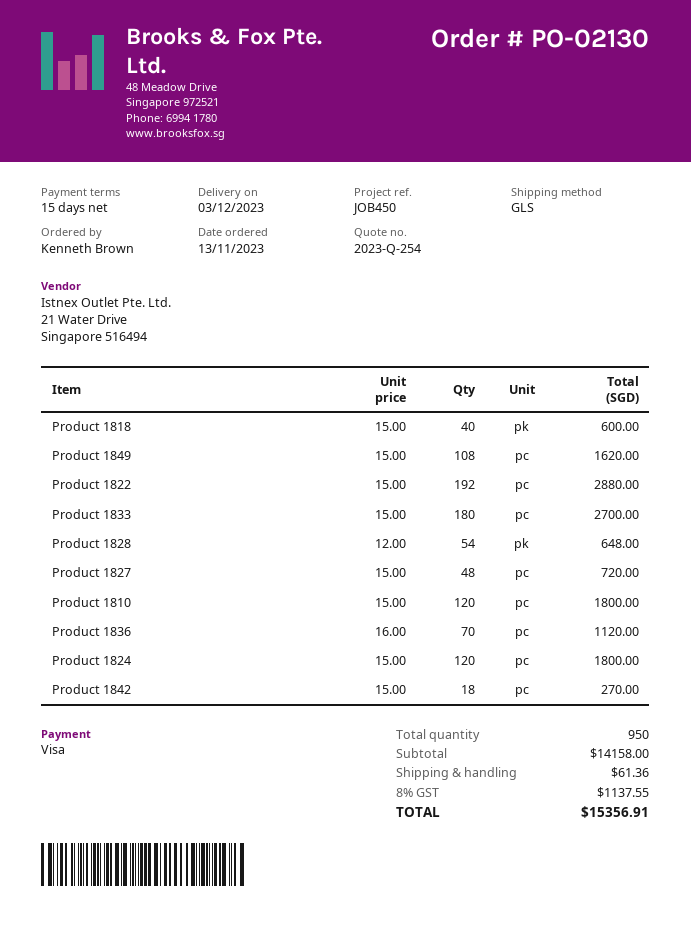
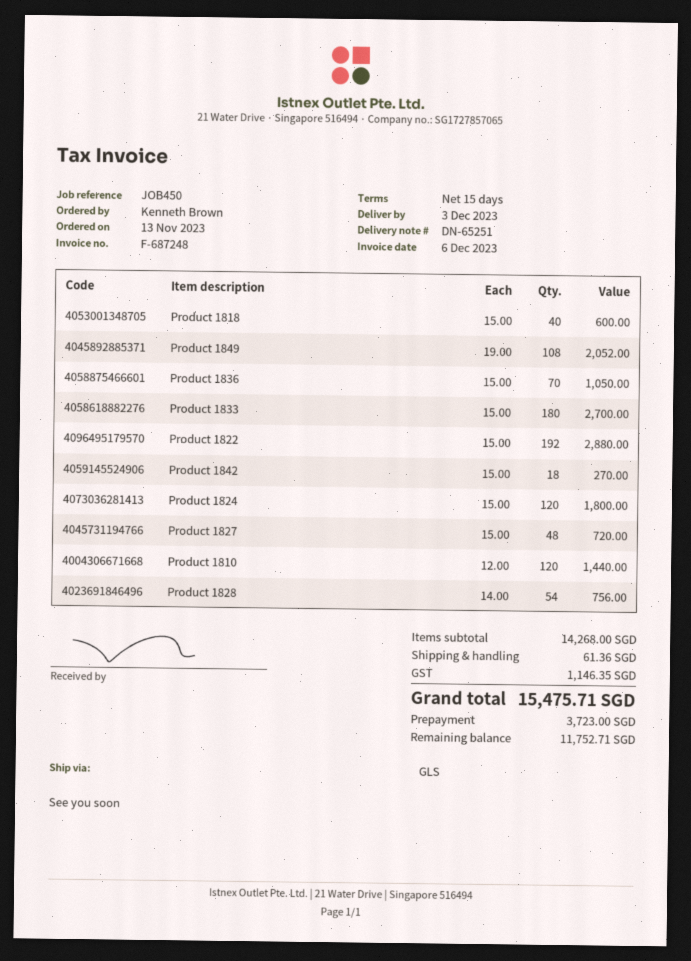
Product 1849: 108 x 15.00 = 1620.00 -> 108 x 19.00 = 2052.00
Product 1828: 54 x 12.00 = 648.00 -> 54 x 14.00 = 756.00
Product 1810: 120 x 15.00 = 1800.00 -> 120 x 12.00 = 1440.00
Product 1836: 70 x 16.00 = 1120.00 -> 70 x 15.00 = 1050.00
subtotal: 14158.00 -> 14268.00
tax: 1137.55 -> 1146.35
total: 15356.91 -> 15475.71

